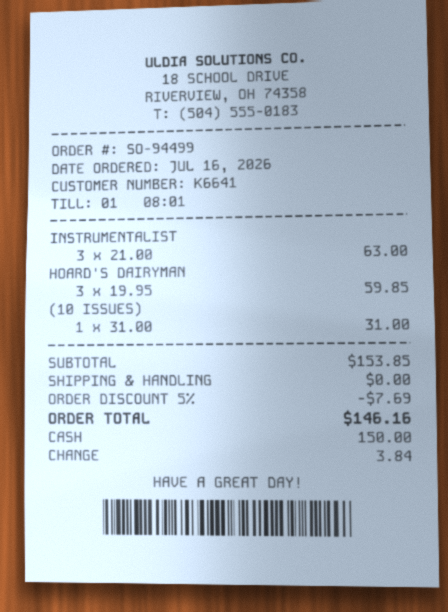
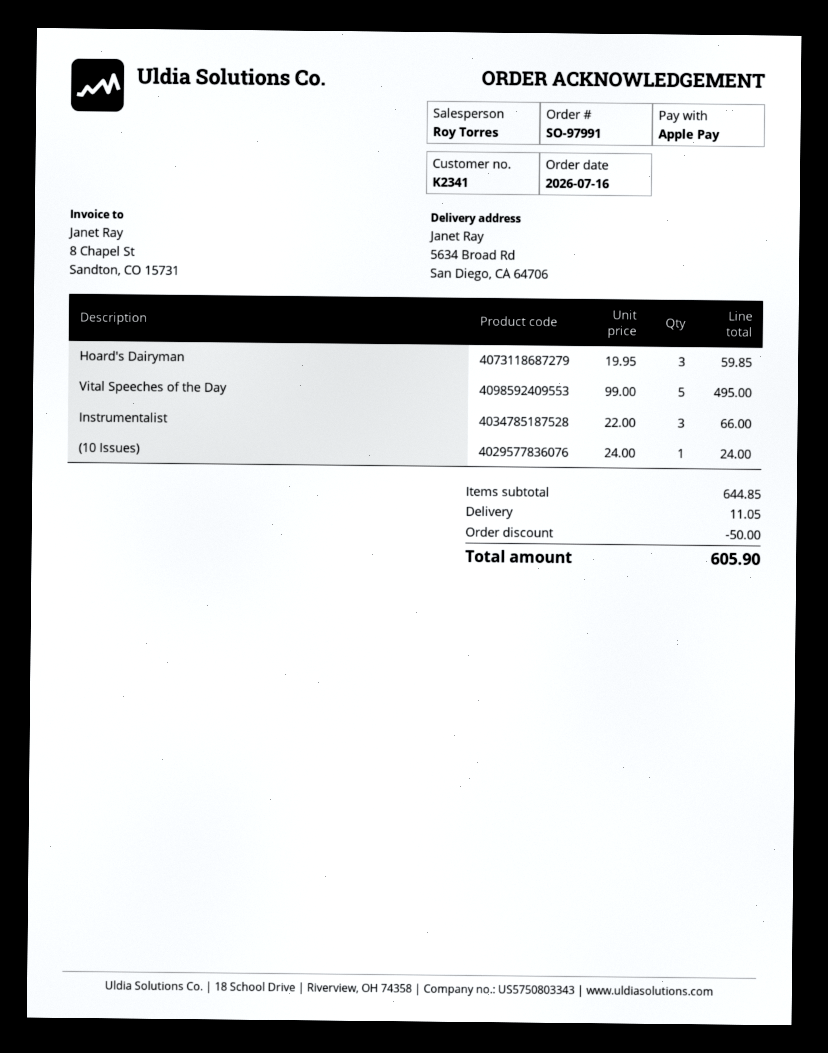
order number: SO-94499 -> SO-97991
customer number: K6641 -> K2341
payment method: cash -> Apple Pay
INSTRUMENTALIST: 3 x 21.00 = 63.00 -> 3 x 22.00 = 66.00
(10 ISSUES): 1 x 31.00 = 31.00 -> 1 x 24.00 = 24.00
Vital Speeches of the Day: none -> 5 x 99.00 = 495.00
subtotal: 153.85 -> 644.85
discount: 7.69 -> 50.00
shipping: 0.00 -> 11.05
total: 146.16 -> 605.90

